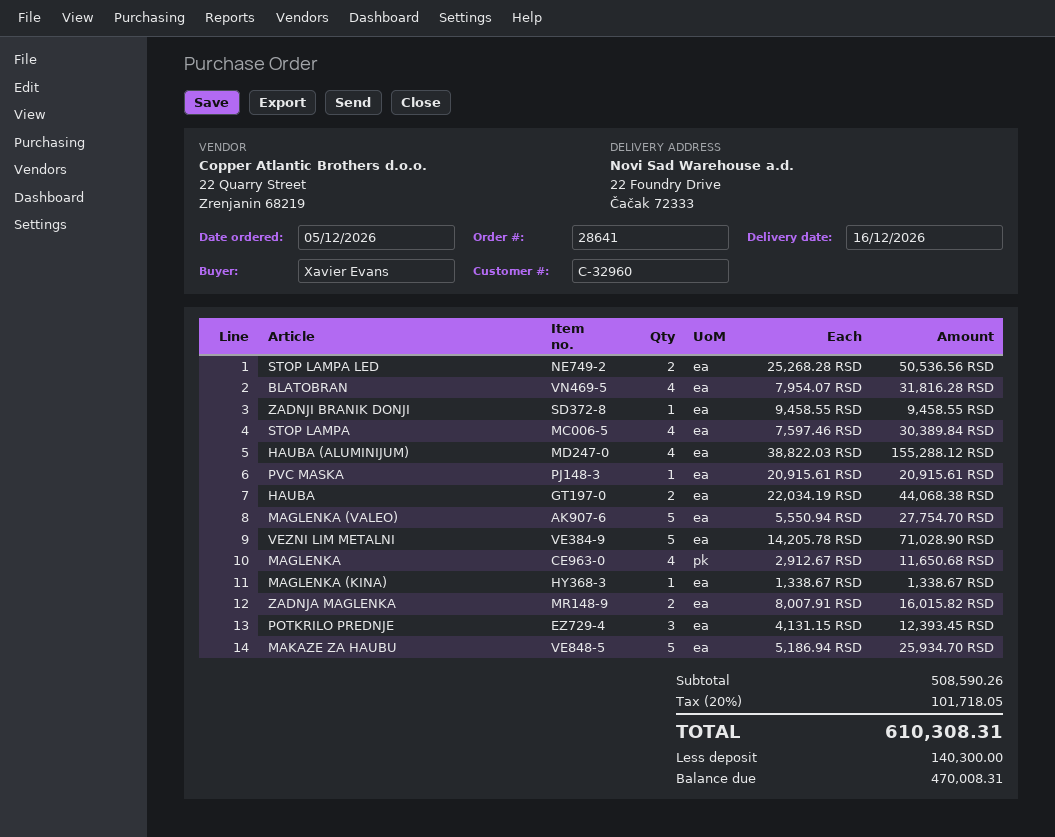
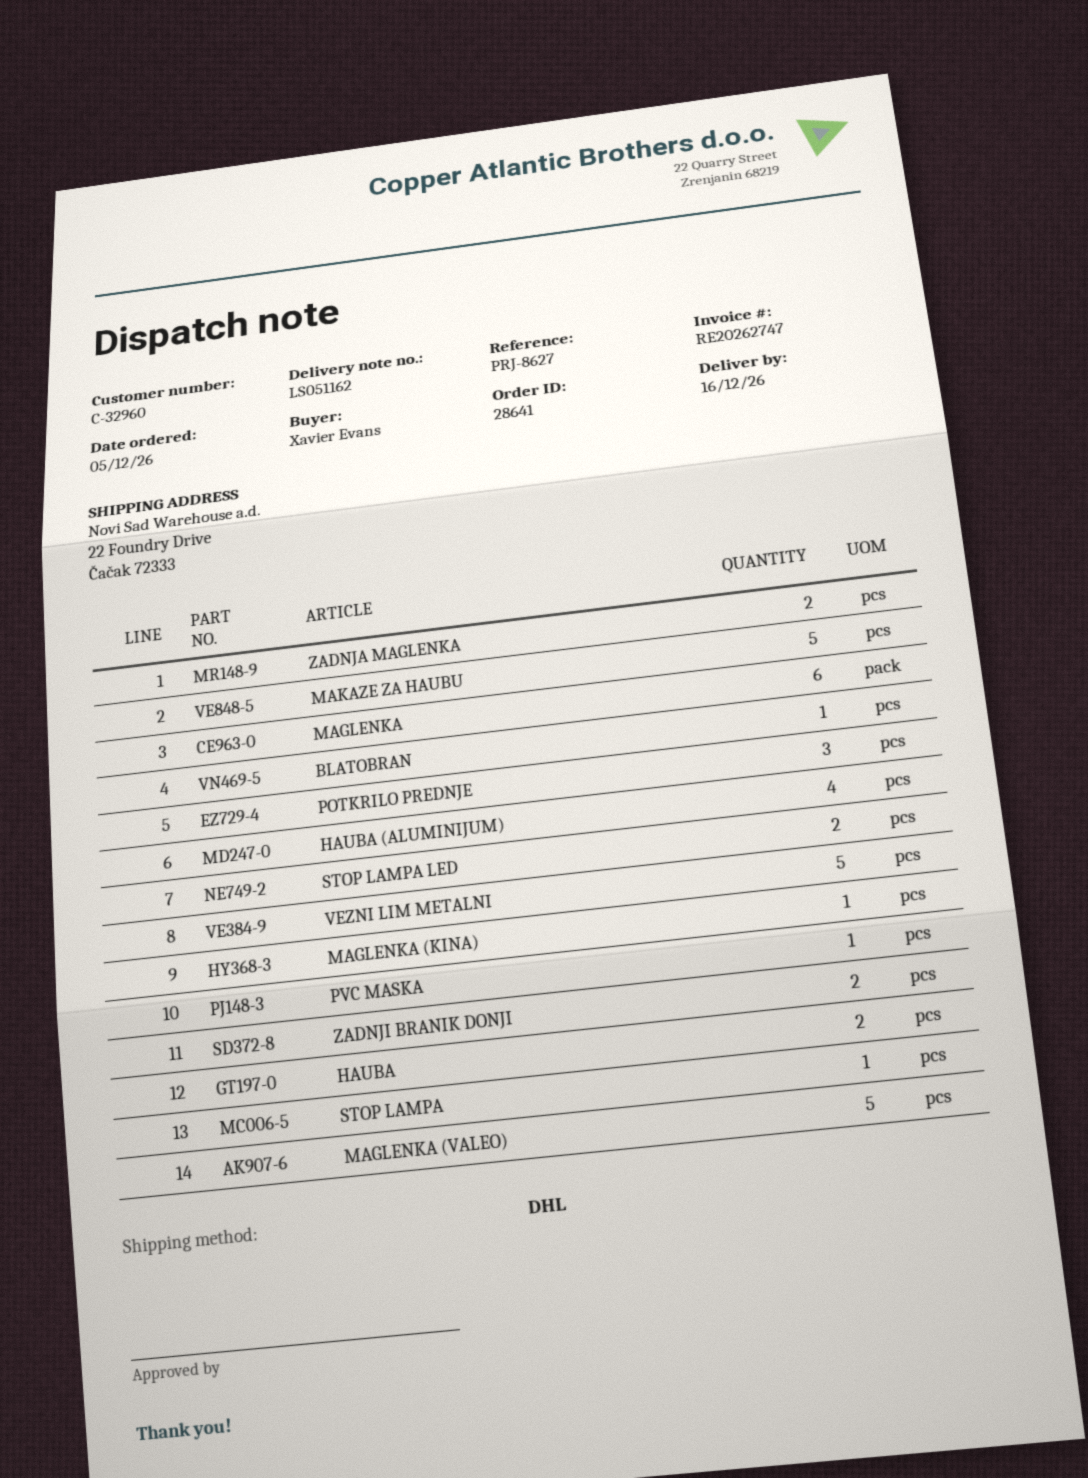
BLATOBRAN: 4 -> 1
ZADNJI BRANIK DONJI: 1 -> 2
STOP LAMPA: 4 -> 1
MAGLENKA: 4 -> 6

